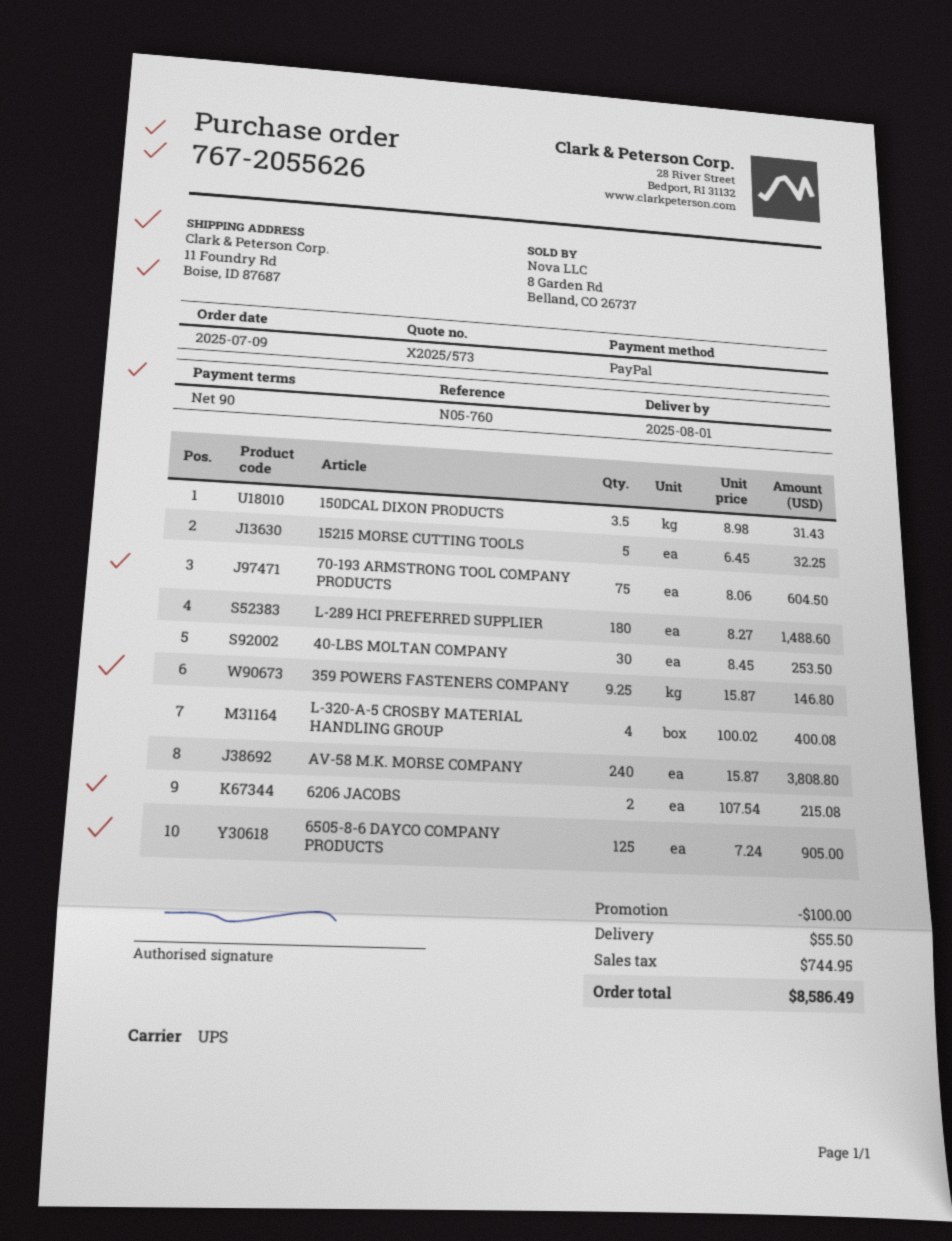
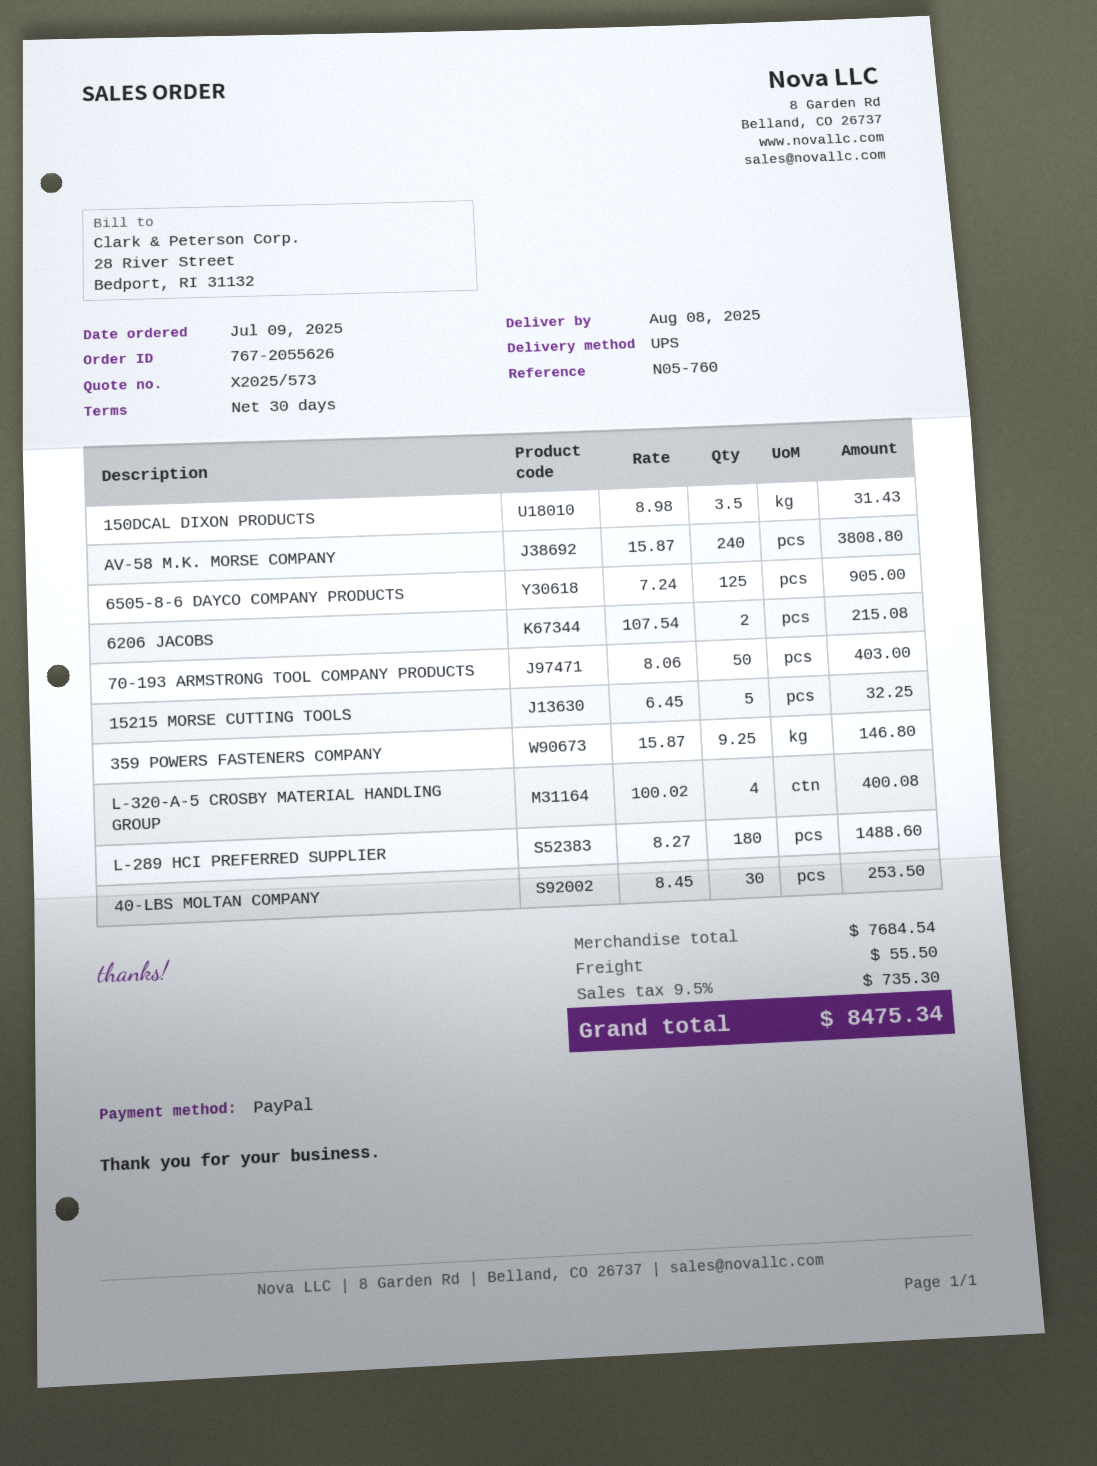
delivery date: 2025-08-01 -> 2025-08-08
payment terms: 90 days -> 30 days
70-193 ARMSTRONG TOOL COMPANY PRODUCTS: 75 x 8.06 = 604.50 -> 50 x 8.06 = 403.00
discount: 100.00 -> none
tax: 744.95 -> 735.30
total: 8586.49 -> 8475.34

